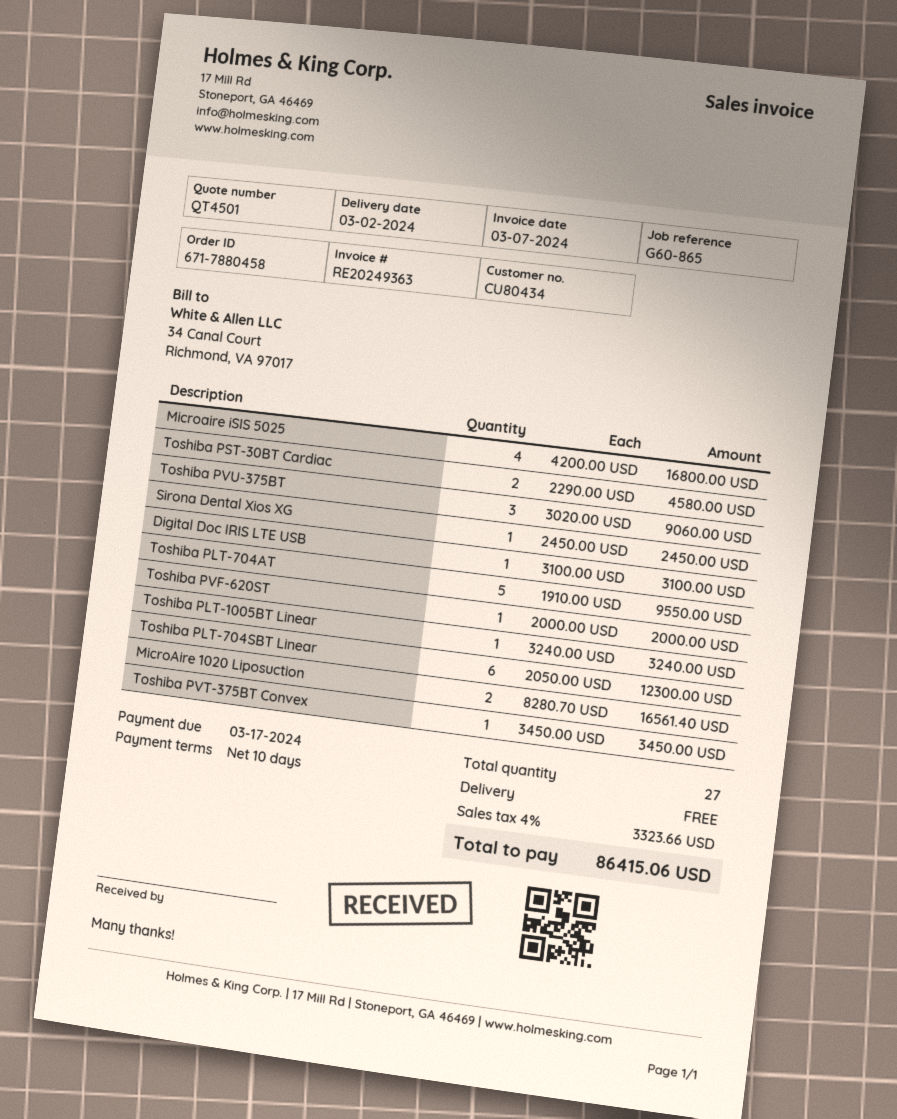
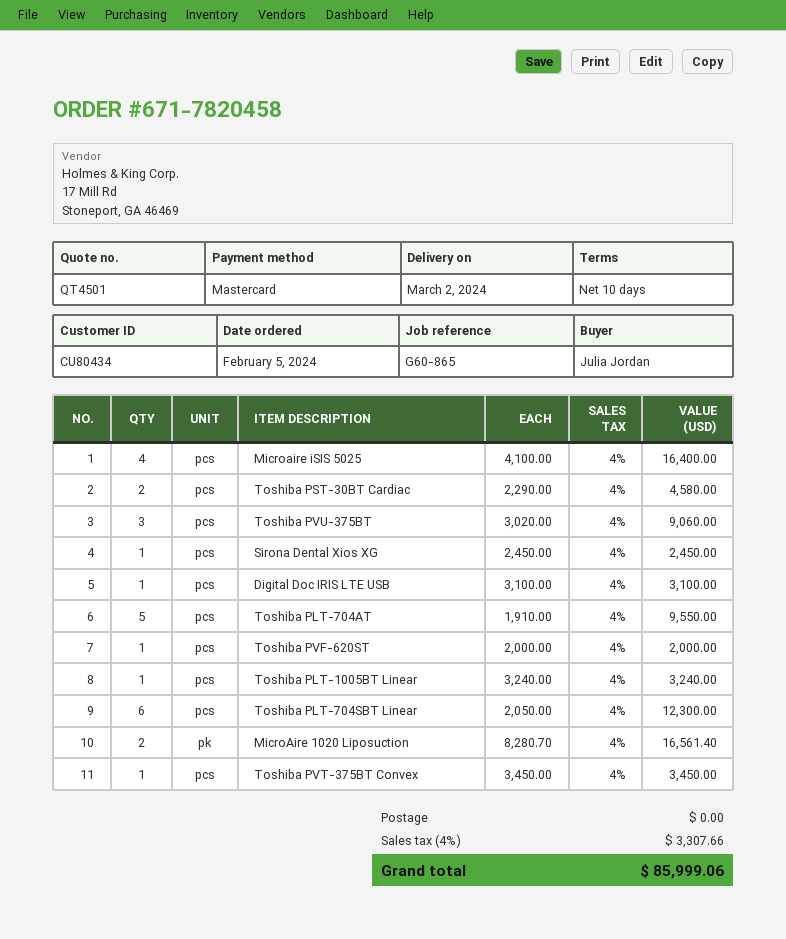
order number: 671-7880458 -> 671-7820458
Microaire iSIS 5025: 4 x 4200.00 = 16800.00 -> 4 x 4100.00 = 16400.00
tax: 4% = 3323.66 -> 4% = 3307.66
total: 86415.06 -> 85999.06

